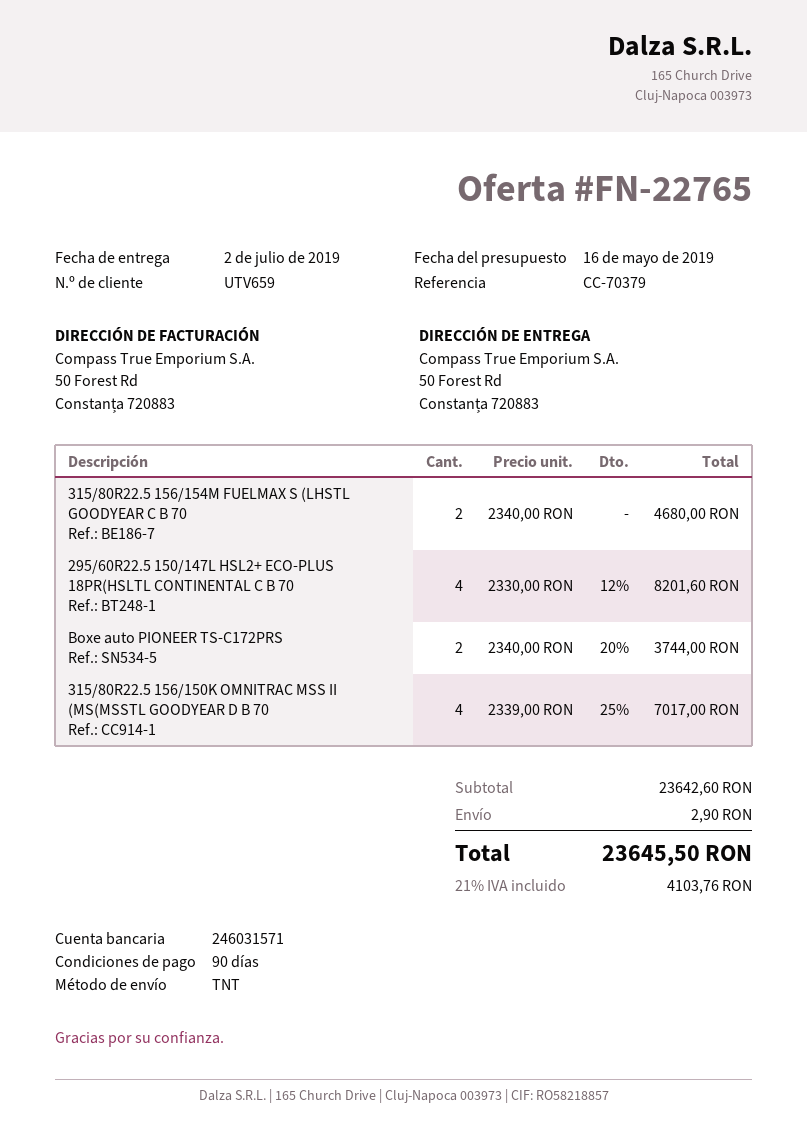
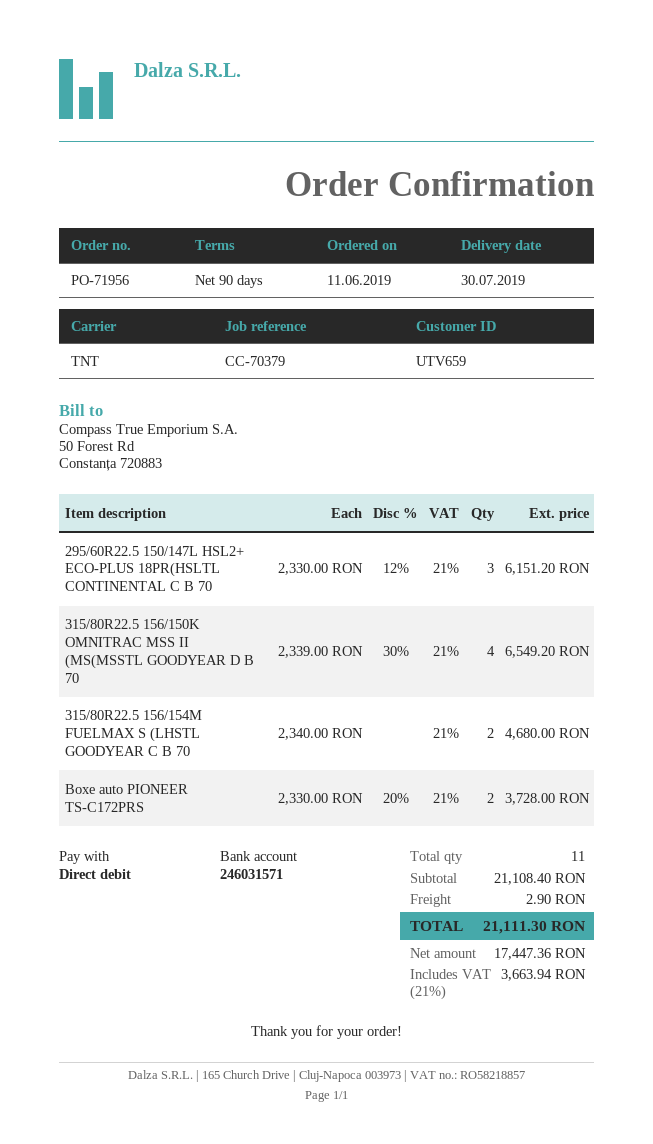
delivery date: 2019-07-02 -> 2019-07-30
295/60R22.5 150/147L HSL2+ ECO-PLUS 18PR(HSLTL CONTINENTAL C B 70: 4 x 2330.00 - 12% = 8201.60 -> 3 x 2330.00 - 12% = 6151.20
Boxe auto PIONEER TS-C172PRS: 2 x 2340.00 - 20% = 3744.00 -> 2 x 2330.00 - 20% = 3728.00
315/80R22.5 156/150K OMNITRAC MSS II (MS(MSSTL GOODYEAR D B 70: 4 x 2339.00 - 25% = 7017.00 -> 4 x 2339.00 - 30% = 6549.20
subtotal: 23642.60 -> 21108.40
tax: 21% = 4103.76 -> 21% = 3663.94
total: 23645.50 -> 21111.30

